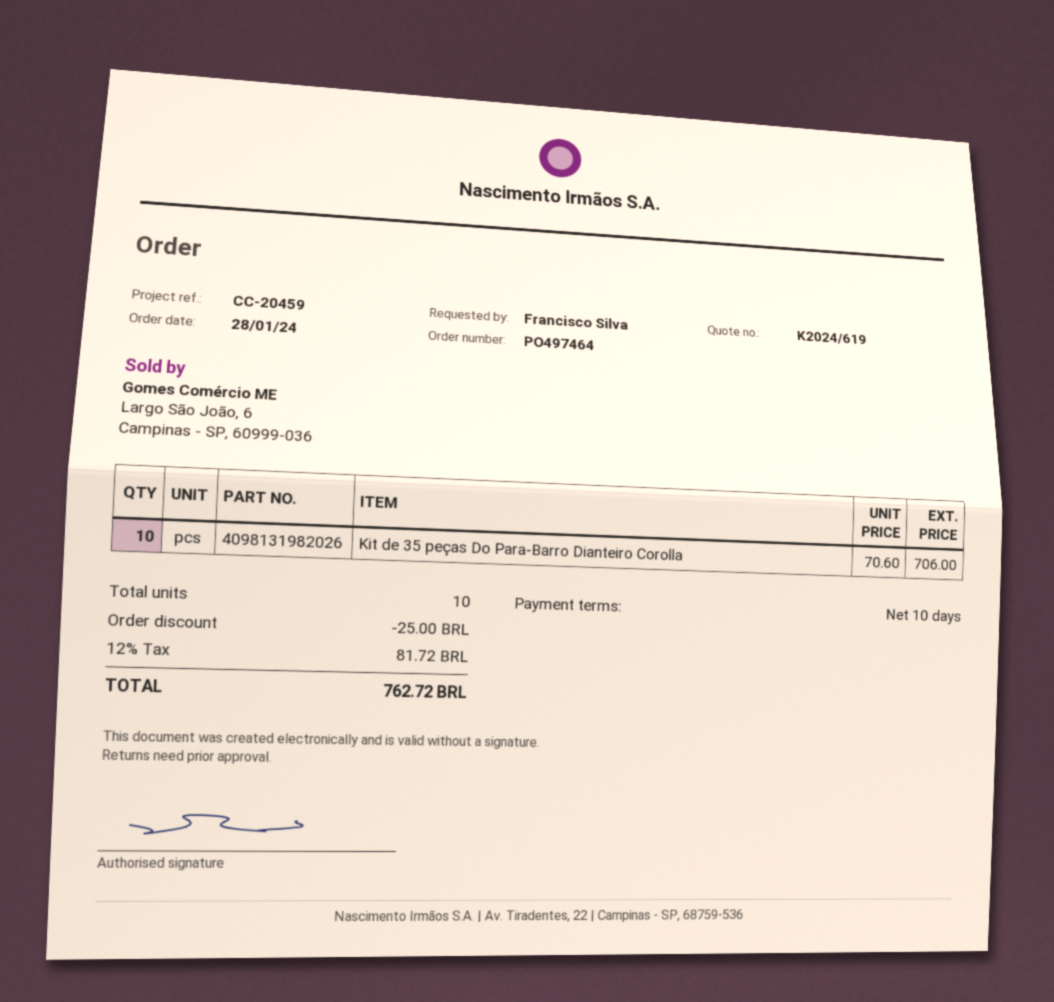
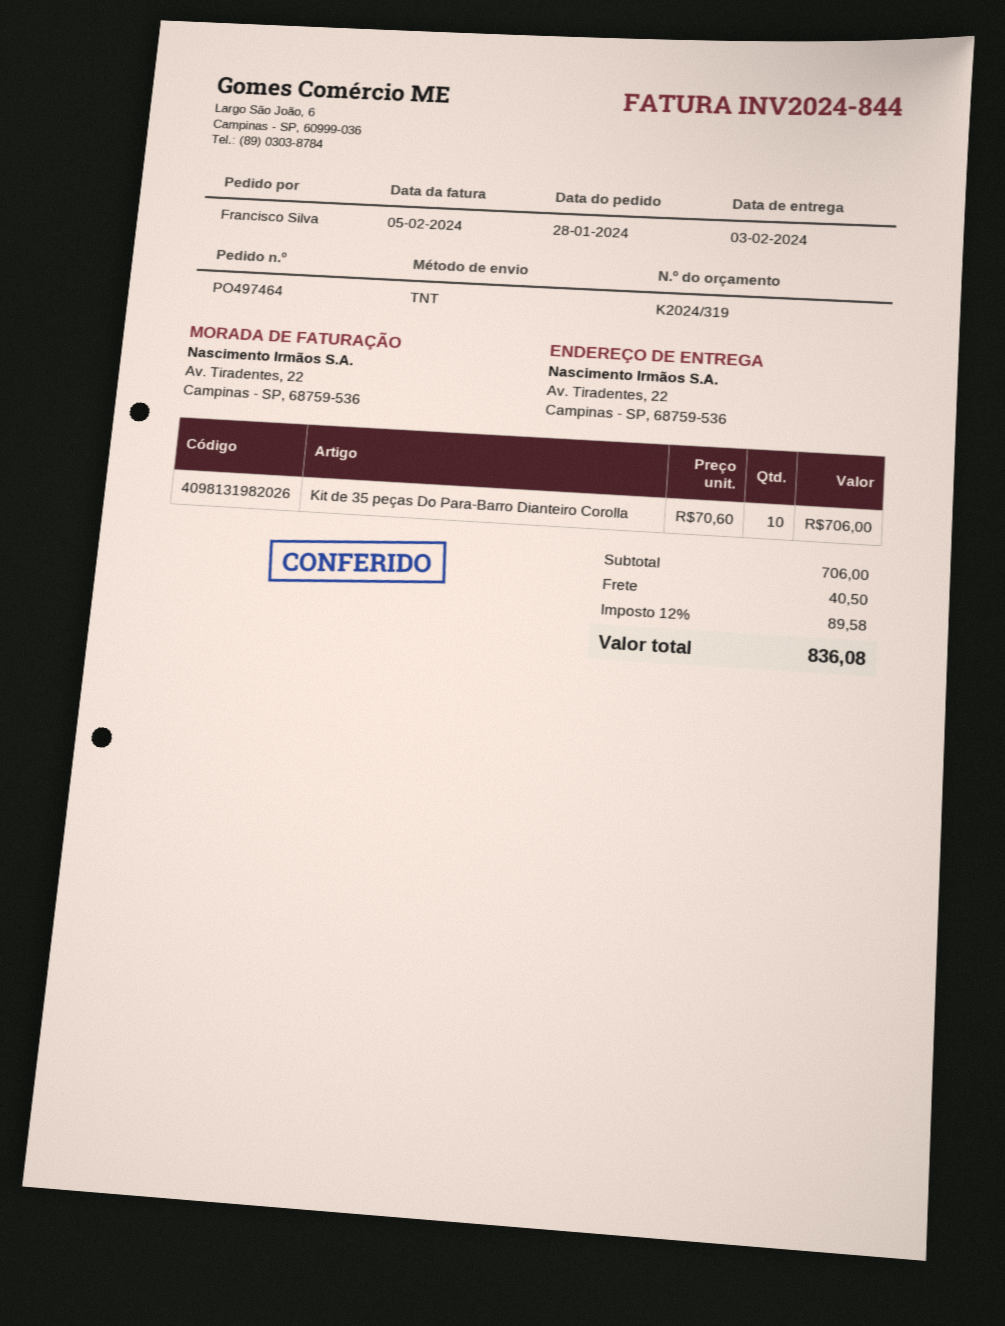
quote number: K2024/619 -> K2024/319
discount: 25.00 -> none
shipping: none -> 40.50
tax: 12% = 81.72 -> 12% = 89.58
total: 762.72 -> 836.08

